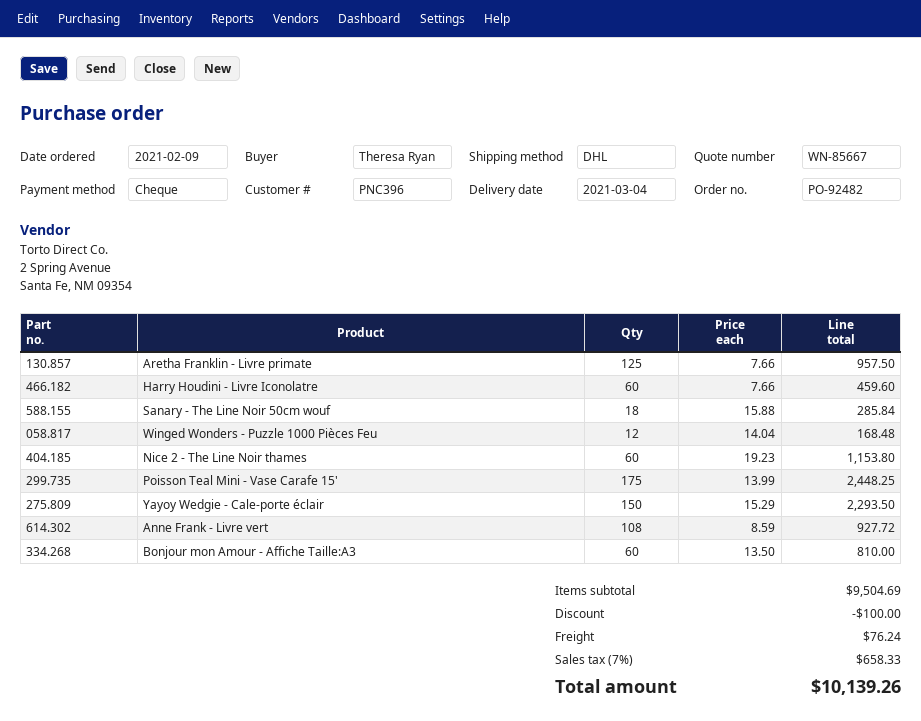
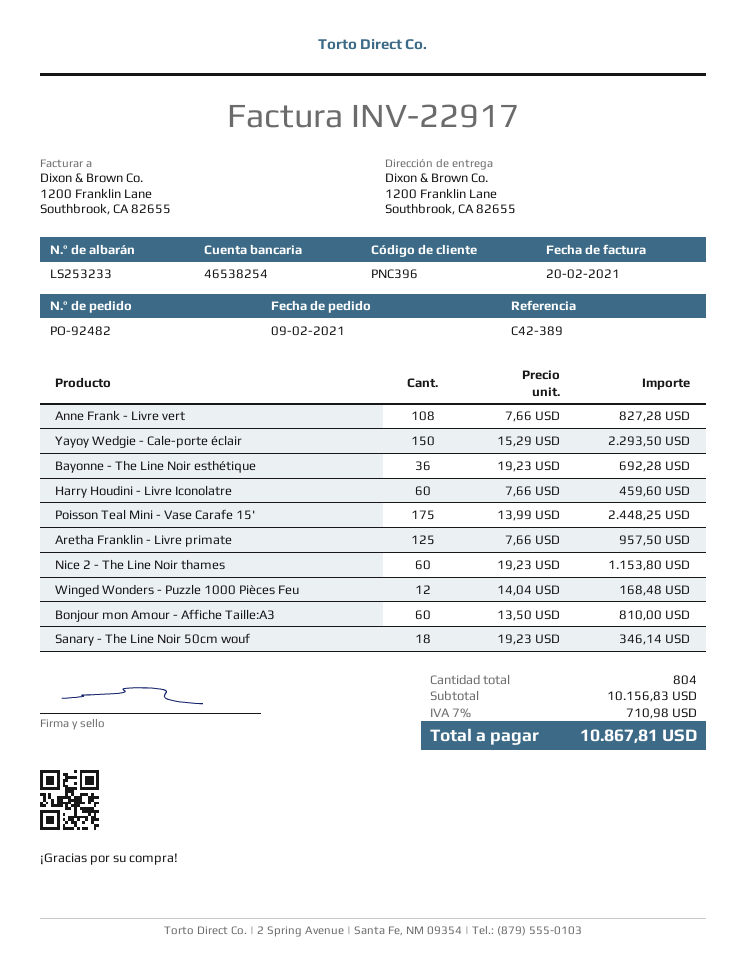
Sanary - The Line Noir 50cm wouf: 18 x 15.88 = 285.84 -> 18 x 19.23 = 346.14
Anne Frank - Livre vert: 108 x 8.59 = 927.72 -> 108 x 7.66 = 827.28
Bayonne - The Line Noir esthétique: none -> 36 x 19.23 = 692.28
subtotal: 9504.69 -> 10156.83
discount: 100.00 -> none
shipping: 76.24 -> none
tax: 7% = 658.33 -> 7% = 710.98
total: 10139.26 -> 10867.81

